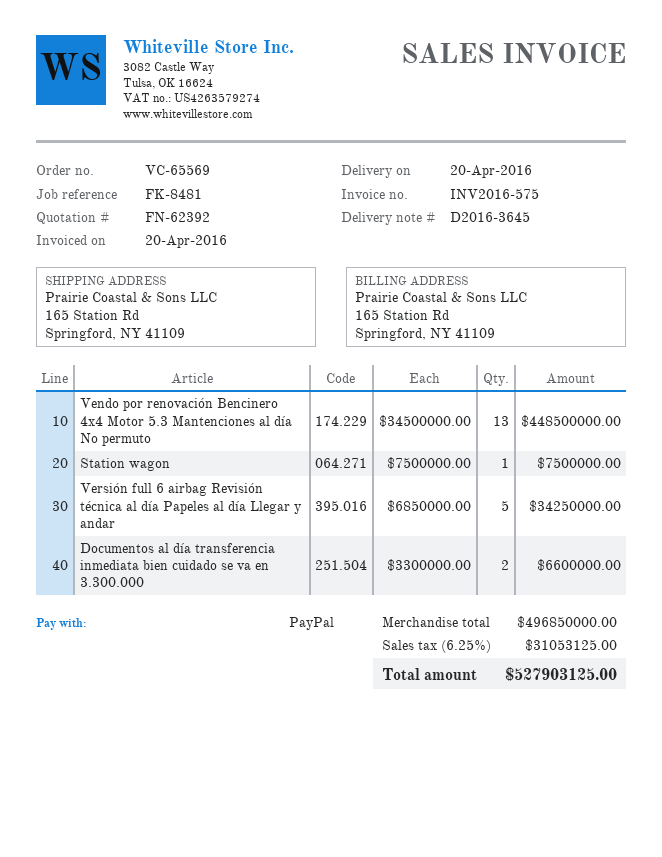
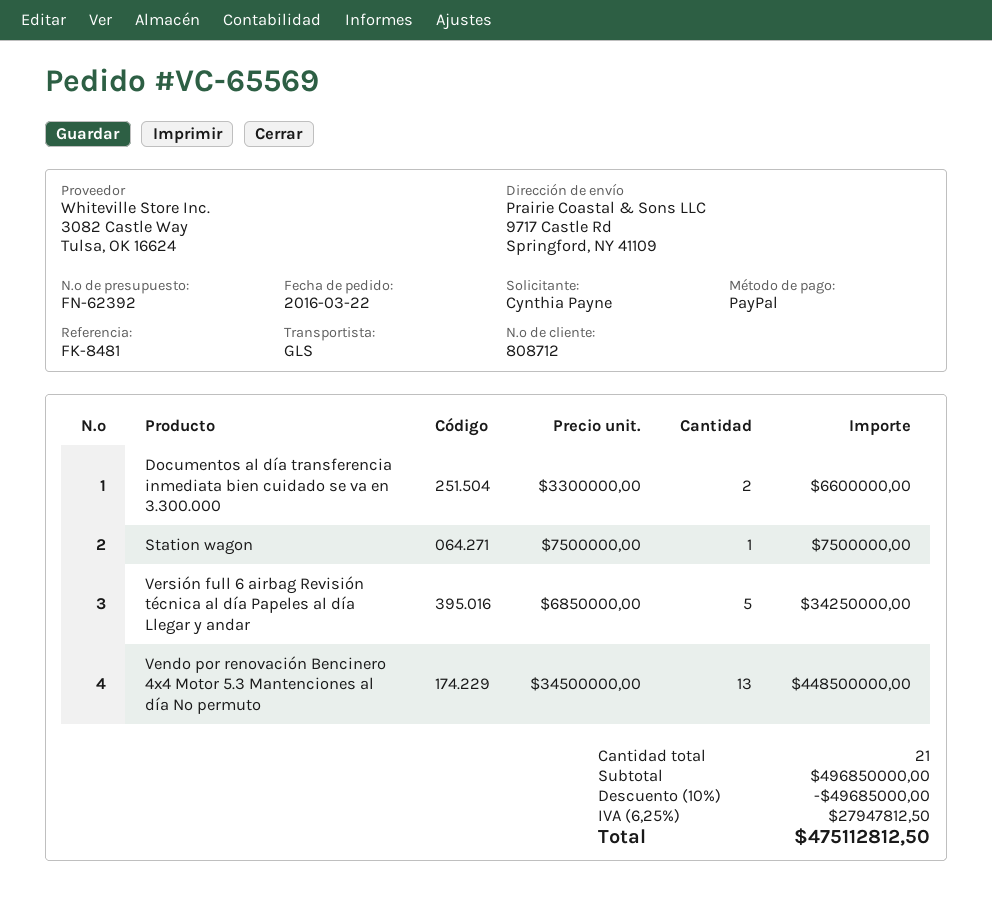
ship to: 165 Station Rd, Springford, NY 41109 -> 9717 Castle Rd, Springford, NY 41109
discount: none -> 10% = 49685000.00
tax: 6.25% = 31053125.00 -> 6.25% = 27947812.50
total: 527903125.00 -> 475112812.50

